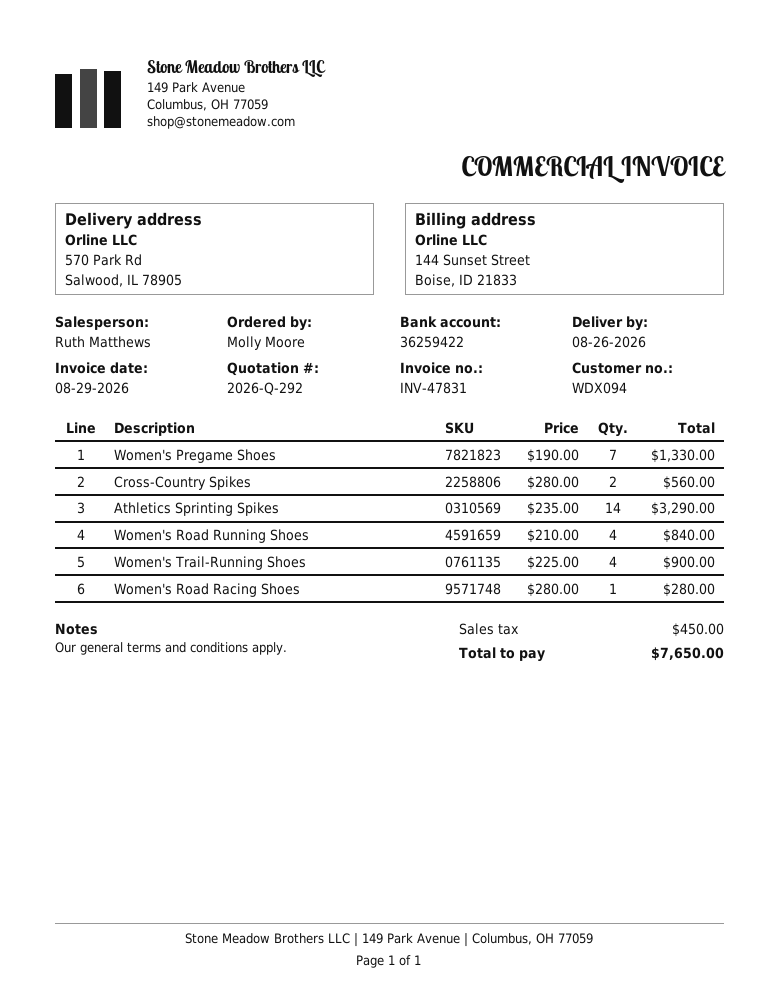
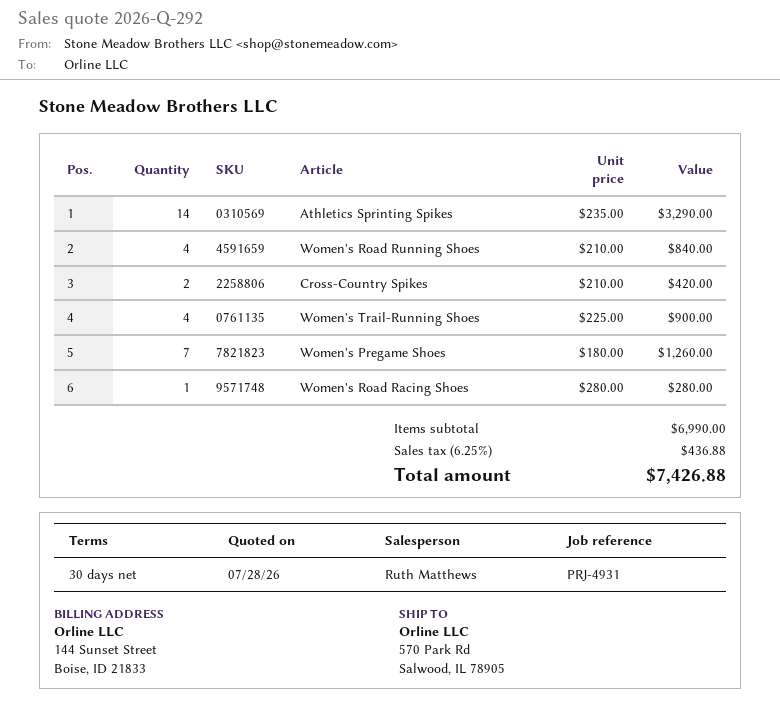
Women's Pregame Shoes: 7 x 190.00 = 1330.00 -> 7 x 180.00 = 1260.00
Cross-Country Spikes: 2 x 280.00 = 560.00 -> 2 x 210.00 = 420.00
tax: 450.00 -> 436.88
total: 7650.00 -> 7426.88

